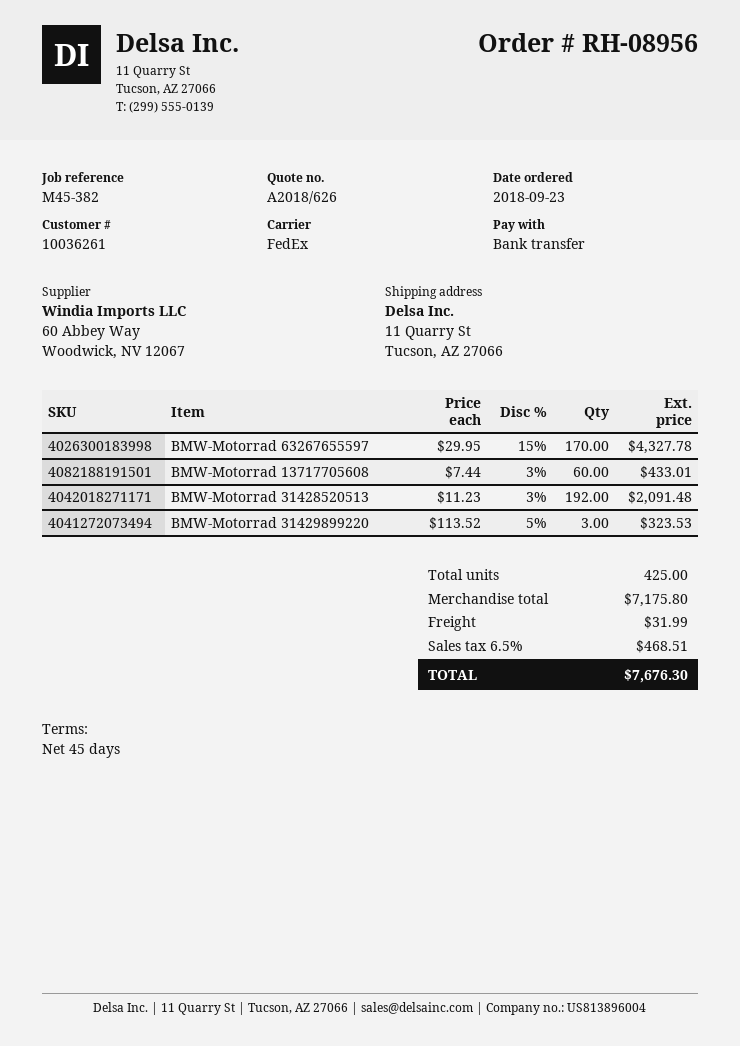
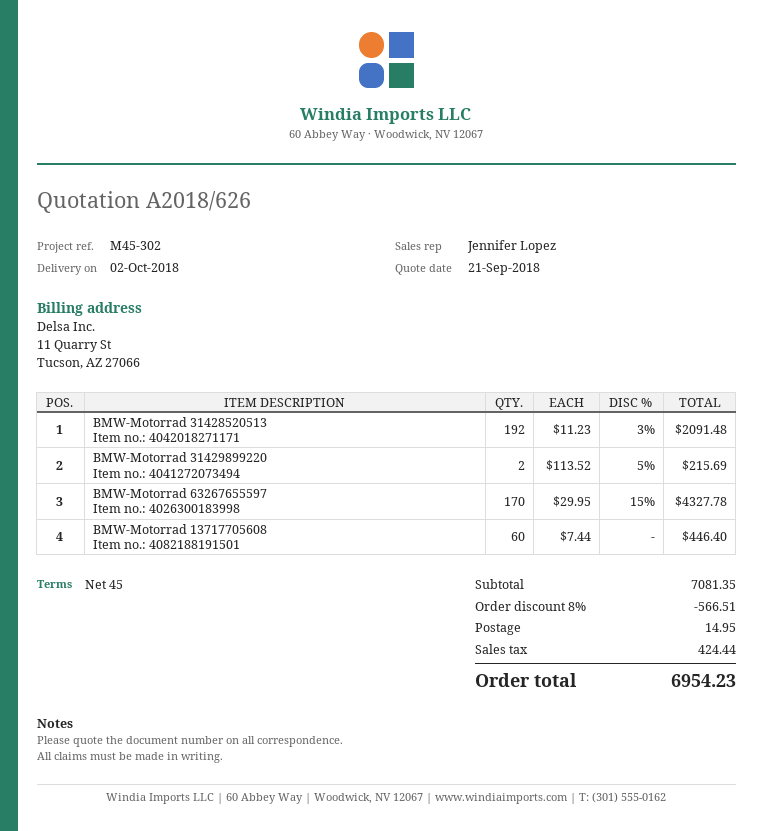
reference: M45-382 -> M45-302
BMW-Motorrad 13717705608: 60 x 7.44 - 3% = 433.01 -> 60 x 7.44 = 446.40
BMW-Motorrad 31429899220: 3 x 113.52 - 5% = 323.53 -> 2 x 113.52 - 5% = 215.69
subtotal: 7175.80 -> 7081.35
discount: none -> 8% = 566.51
shipping: 31.99 -> 14.95
tax: 468.51 -> 424.44
total: 7676.30 -> 6954.23

